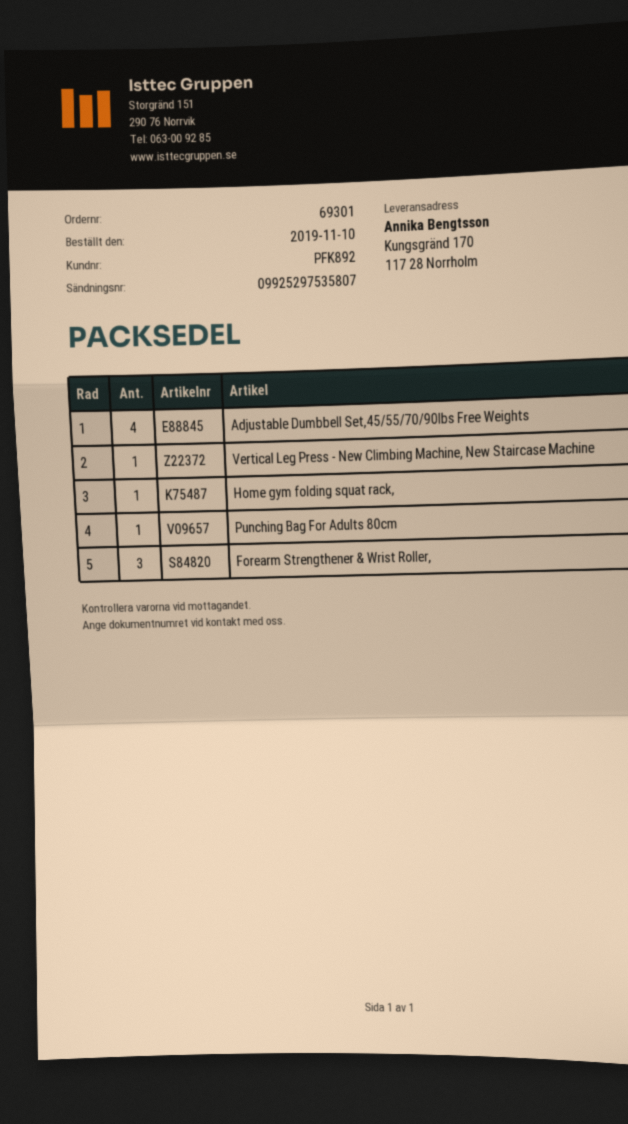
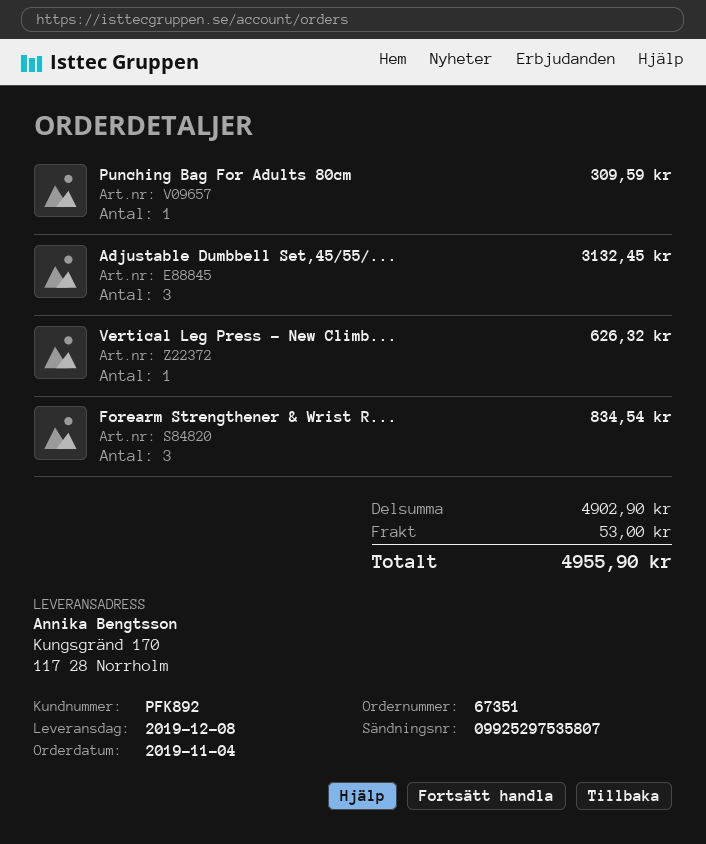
order number: 69301 -> 67351
order date: 2019-11-10 -> 2019-11-04
Adjustable Dumbbell Set,45/55/70/90lbs Free Weights: 4 -> 3
Home gym folding squat rack,: 1 -> none

